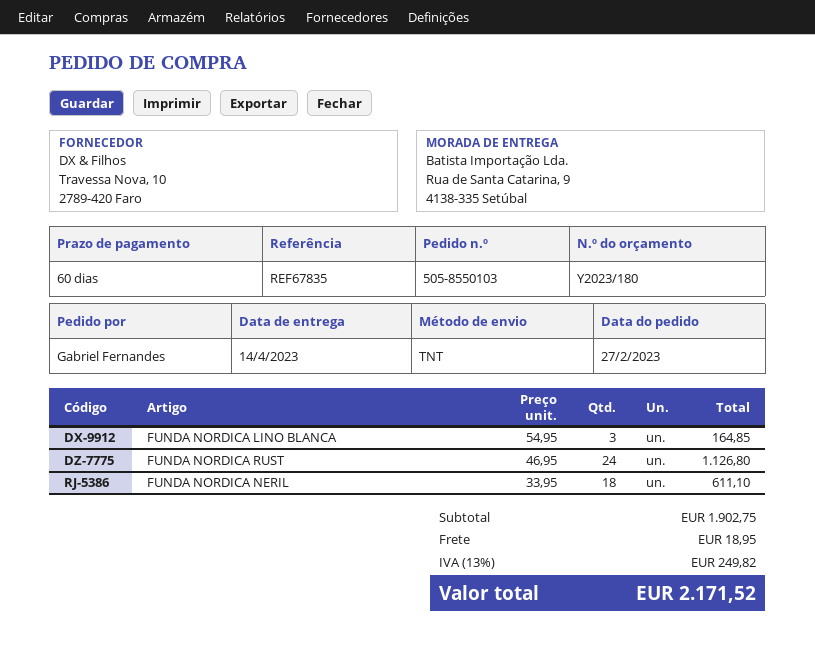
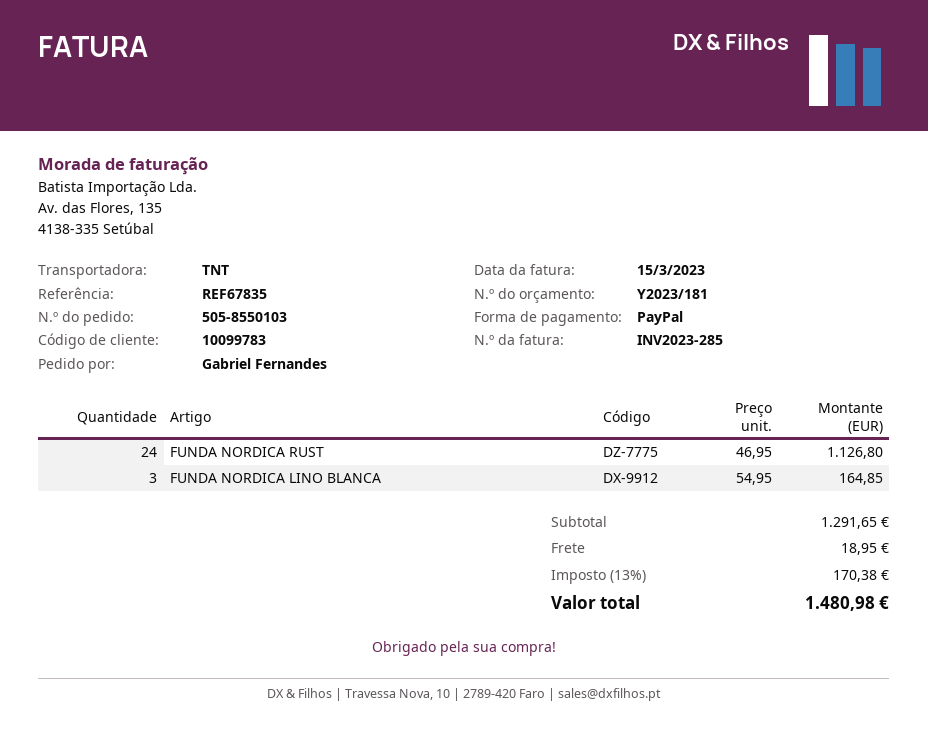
quote number: Y2023/180 -> Y2023/181
FUNDA NORDICA NERIL: 18 x 33.95 = 611.10 -> none
subtotal: 1902.75 -> 1291.65
tax: 13% = 249.82 -> 13% = 170.38
total: 2171.52 -> 1480.98

